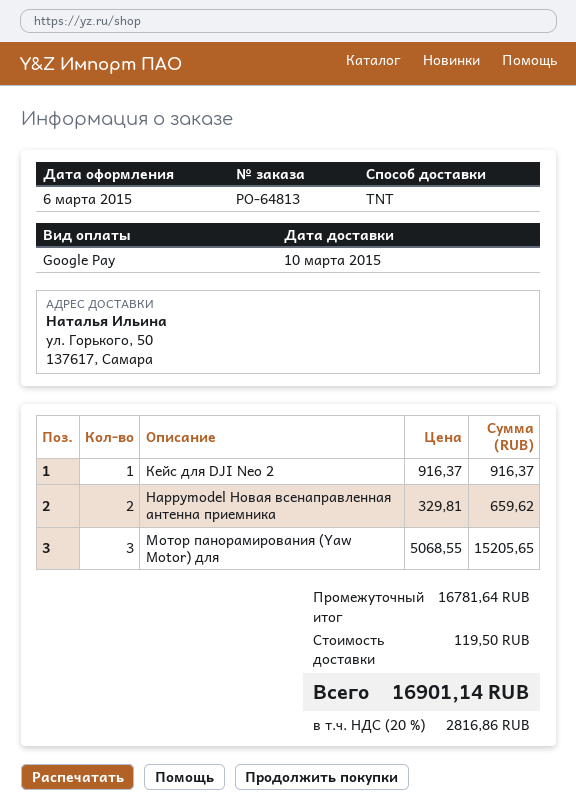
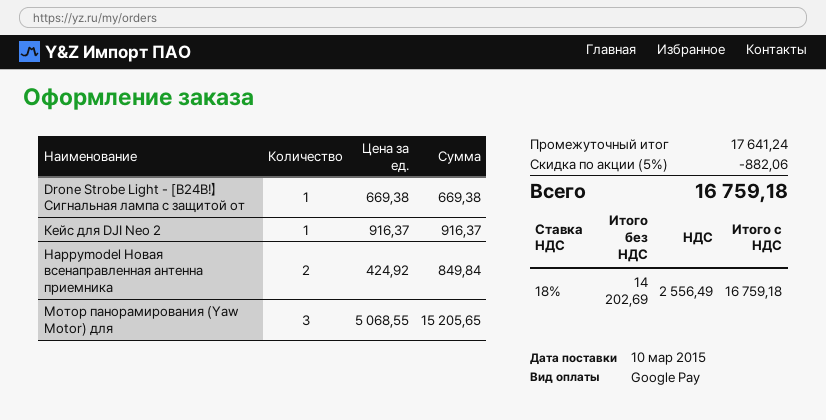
Happymodel Новая всенаправленная антенна приемника: 2 x 329.81 = 659.62 -> 2 x 424.92 = 849.84
Drone Strobe Light - [B24B!】 Сигнальная лампа с защитой от: none -> 1 x 669.38 = 669.38
subtotal: 16781.64 -> 17641.24
discount: none -> 5% = 882.06
shipping: 119.50 -> none
tax: 20% = 2816.86 -> 18% = 2556.49
total: 16901.14 -> 16759.18

